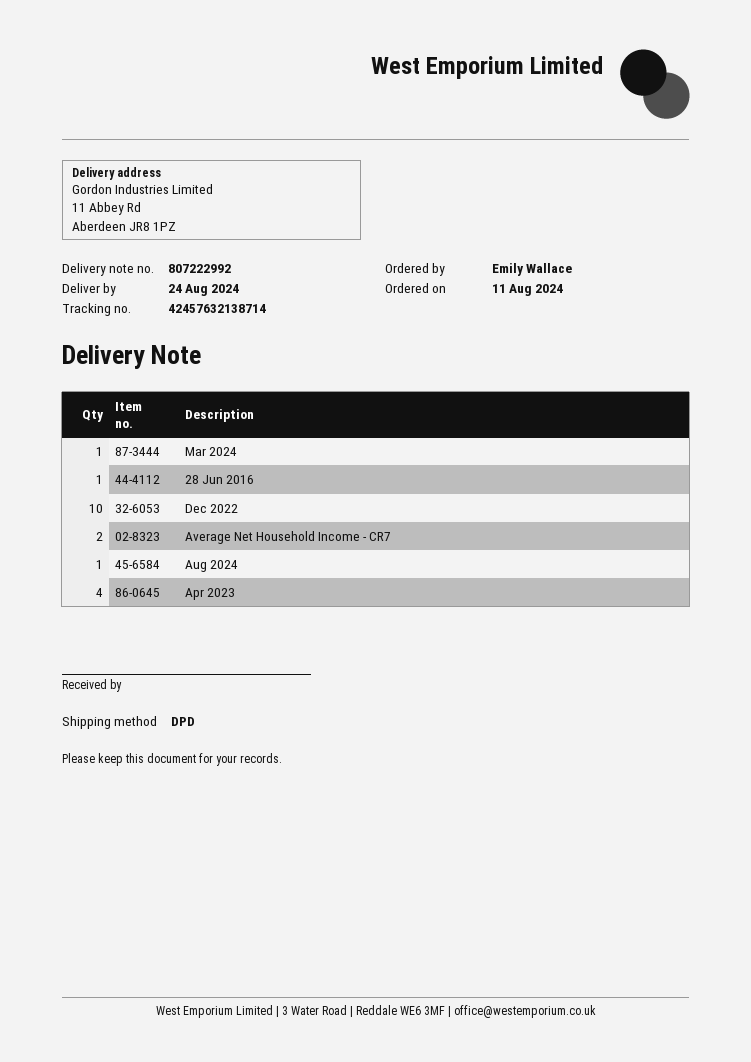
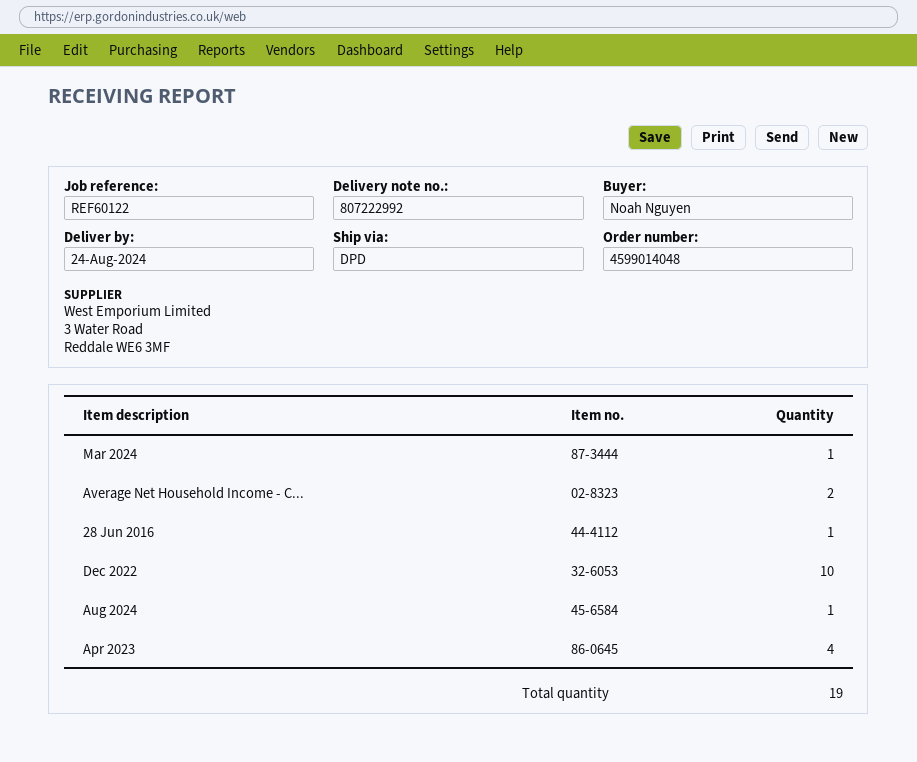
ordered by: Emily Wallace -> Noah Nguyen

